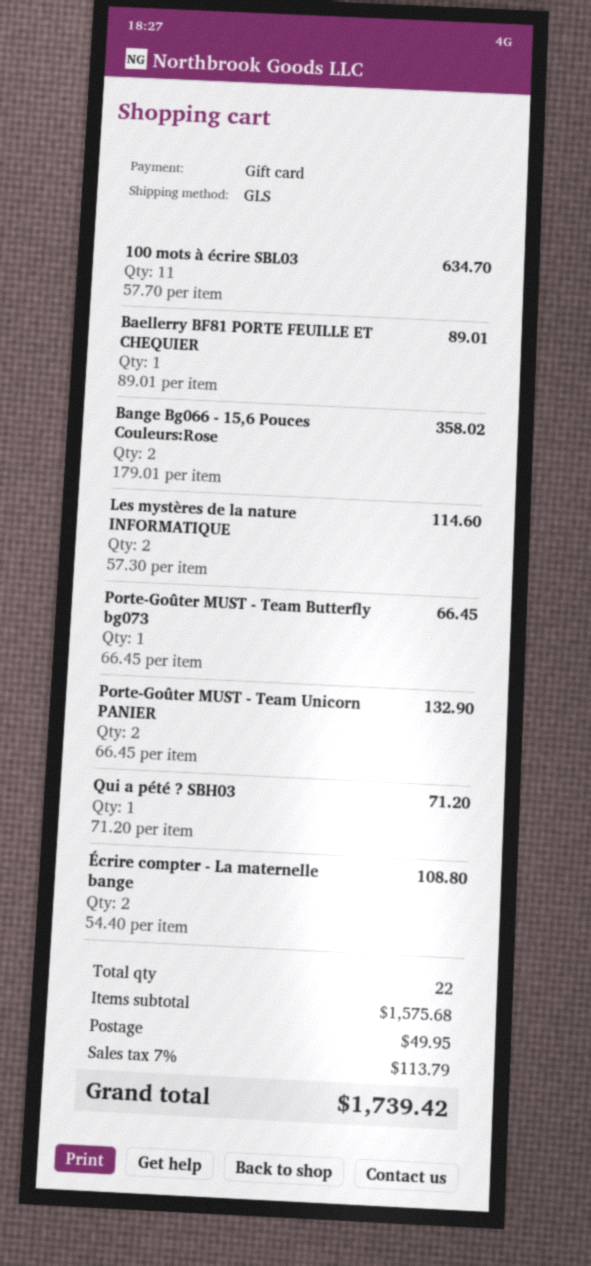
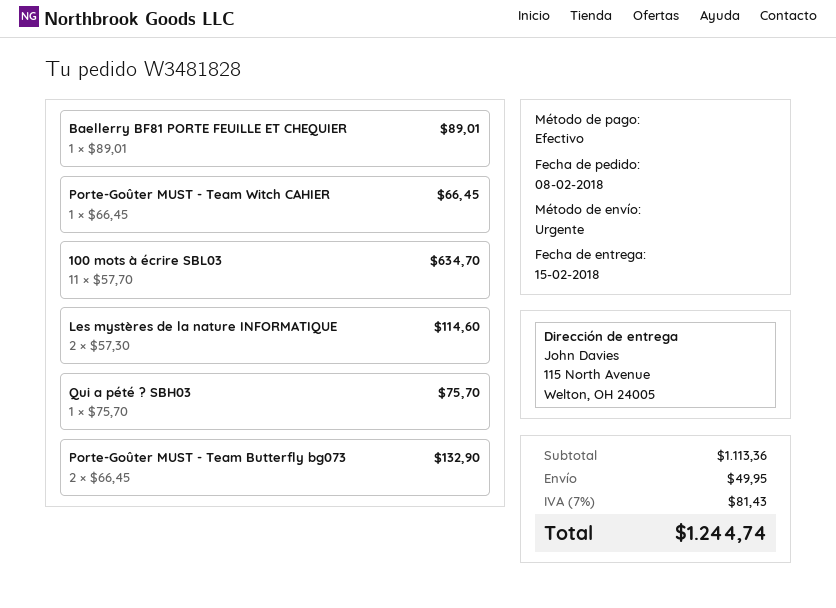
payment method: gift card -> cash
shipping method: GLS -> express
Bange Bg066 - 15,6 Pouces Couleurs:Rose: 2 x 179.01 = 358.02 -> none
Porte-Goûter MUST - Team Butterfly bg073: 1 x 66.45 = 66.45 -> 2 x 66.45 = 132.90
Porte-Goûter MUST - Team Unicorn PANIER: 2 x 66.45 = 132.90 -> none
Qui a pété ? SBH03: 1 x 71.20 = 71.20 -> 1 x 75.70 = 75.70
Écrire compter - La maternelle bange: 2 x 54.40 = 108.80 -> none
Porte-Goûter MUST - Team Witch CAHIER: none -> 1 x 66.45 = 66.45
subtotal: 1575.68 -> 1113.36
tax: 7% = 113.79 -> 7% = 81.43
total: 1739.42 -> 1244.74

